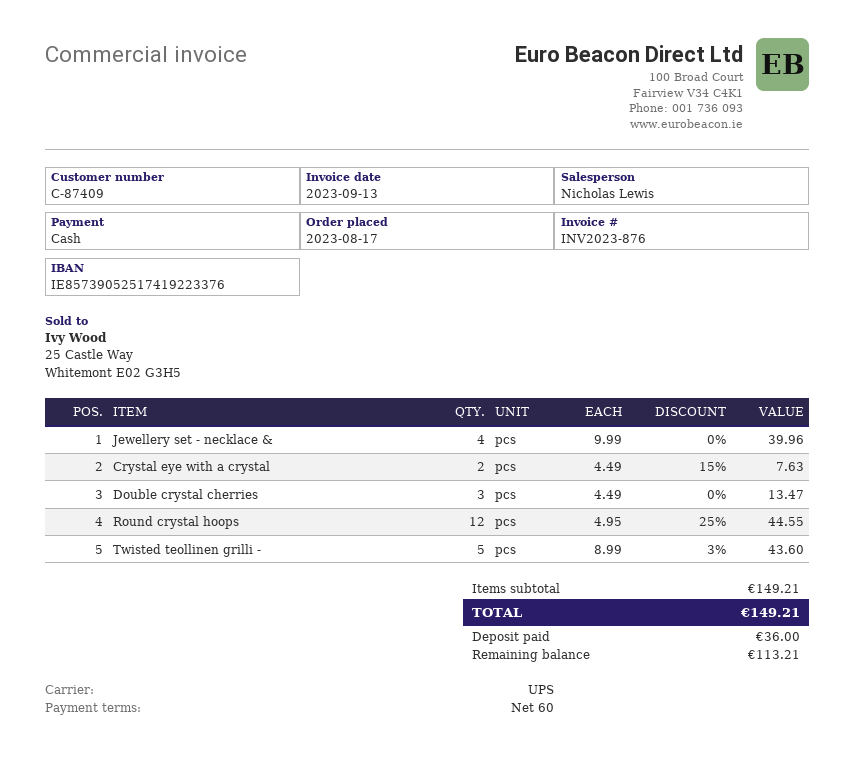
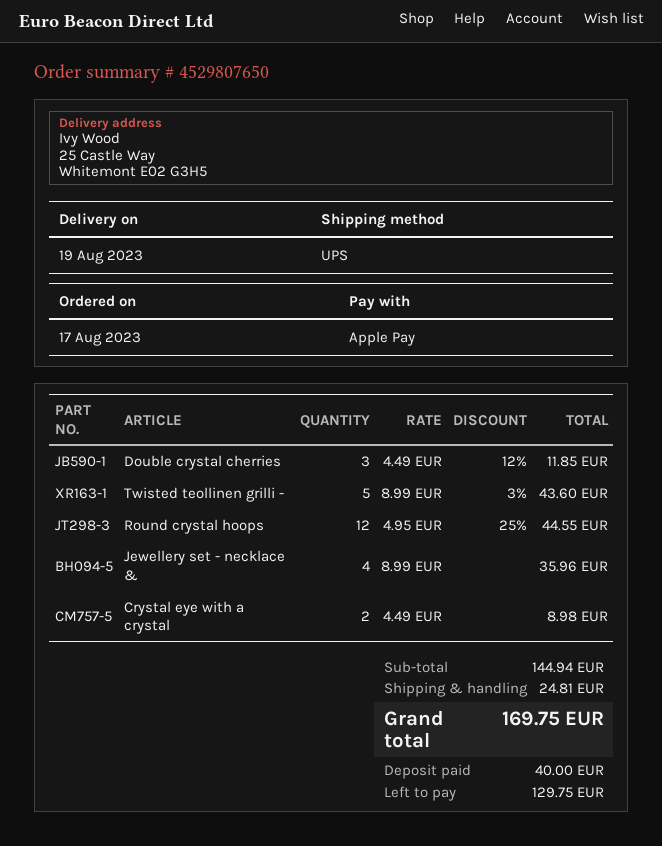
payment method: cash -> Apple Pay
Jewellery set - necklace &: 4 x 9.99 = 39.96 -> 4 x 8.99 = 35.96
Crystal eye with a crystal: 2 x 4.49 - 15% = 7.63 -> 2 x 4.49 = 8.98
Double crystal cherries: 3 x 4.49 = 13.47 -> 3 x 4.49 - 12% = 11.85
subtotal: 149.21 -> 144.94
shipping: none -> 24.81
total: 149.21 -> 169.75
deposit: 36.00 -> 40.00
balance: 113.21 -> 129.75

